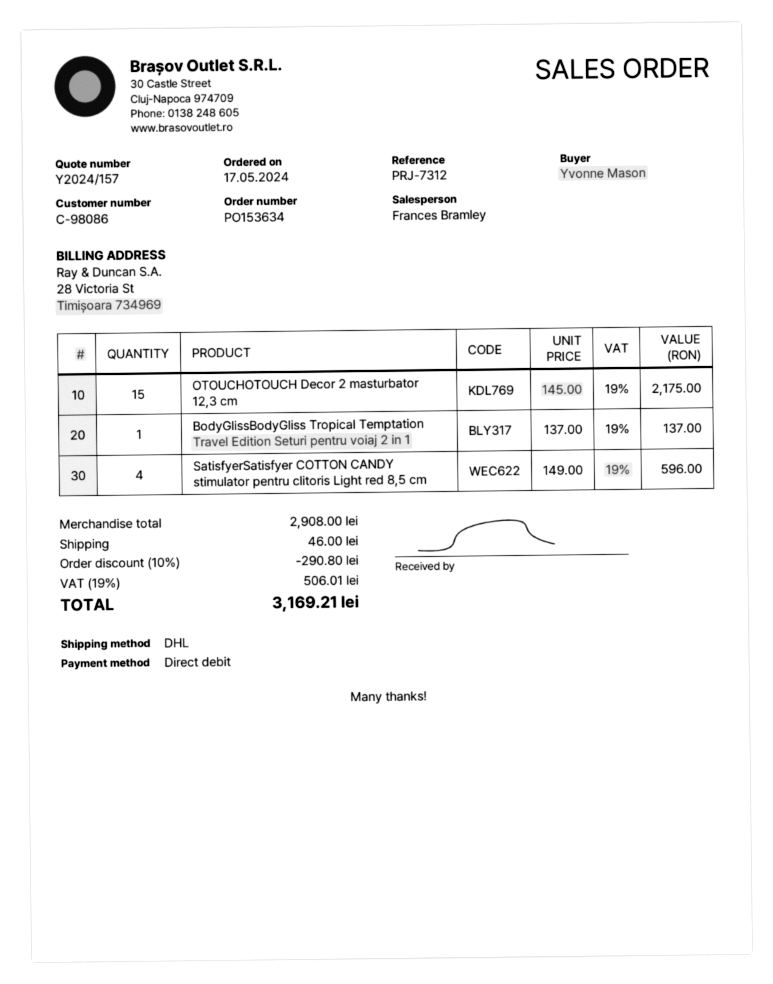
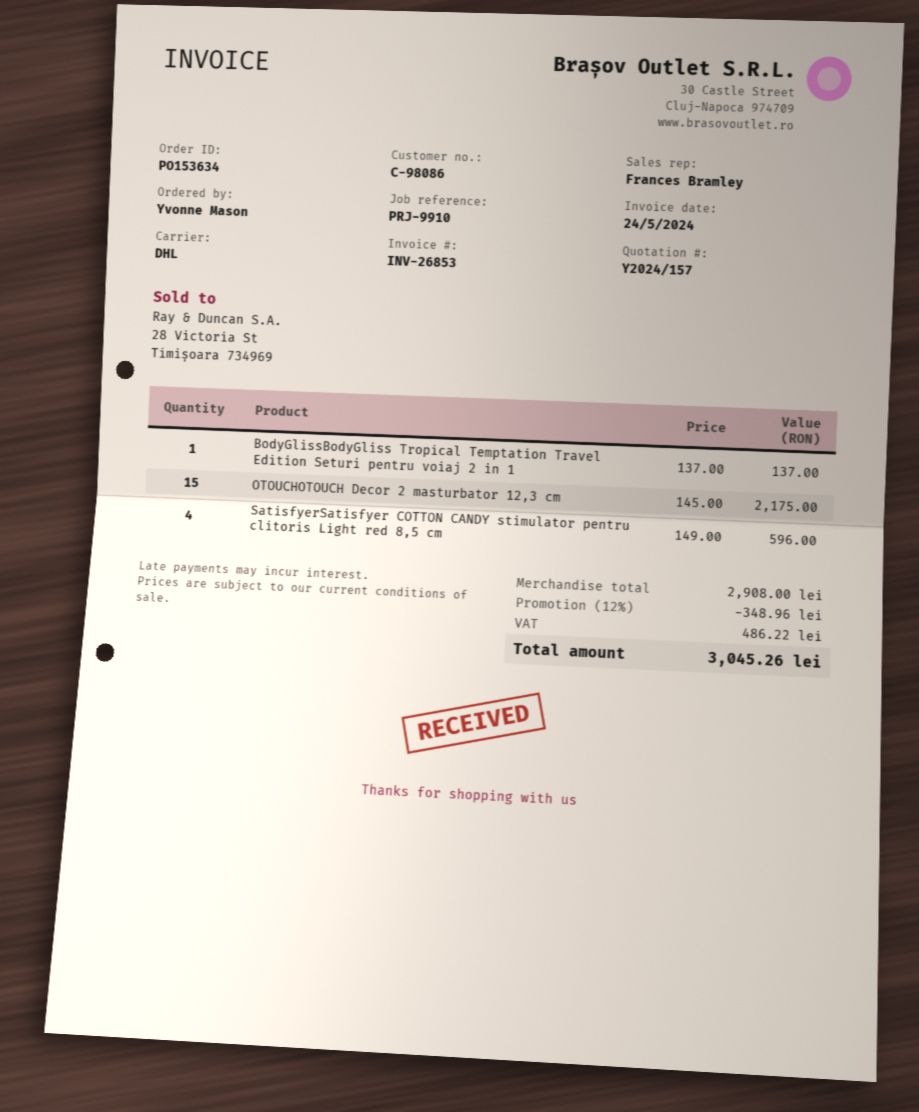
reference: PRJ-7312 -> PRJ-9910
discount: 10% = 290.80 -> 12% = 348.96
shipping: 46.00 -> none
tax: 506.01 -> 486.22
total: 3169.21 -> 3045.26

